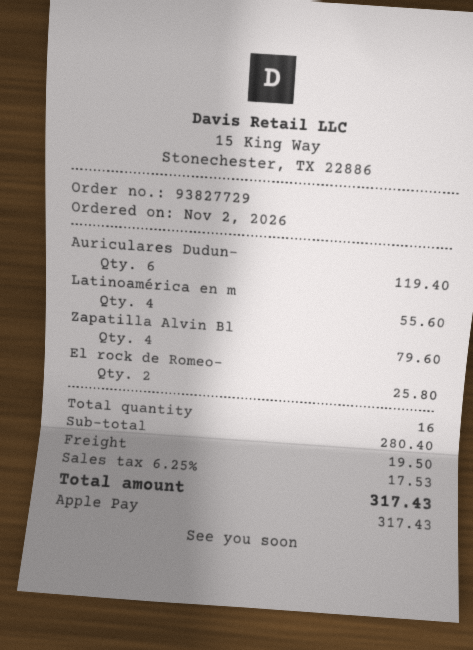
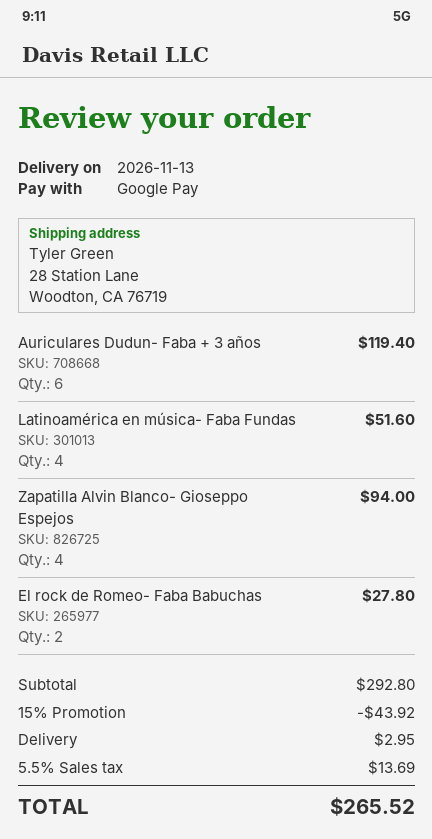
payment method: Apple Pay -> Google Pay
Latinoamérica en m: 4 for 55.60 -> 4 for 51.60
Zapatilla Alvin Bl: 4 for 79.60 -> 4 for 94.00
El rock de Romeo-: 2 for 25.80 -> 2 for 27.80
subtotal: 280.40 -> 292.80
discount: none -> 15% = 43.92
shipping: 19.50 -> 2.95
tax: 6.25% = 17.53 -> 5.5% = 13.69
total: 317.43 -> 265.52

